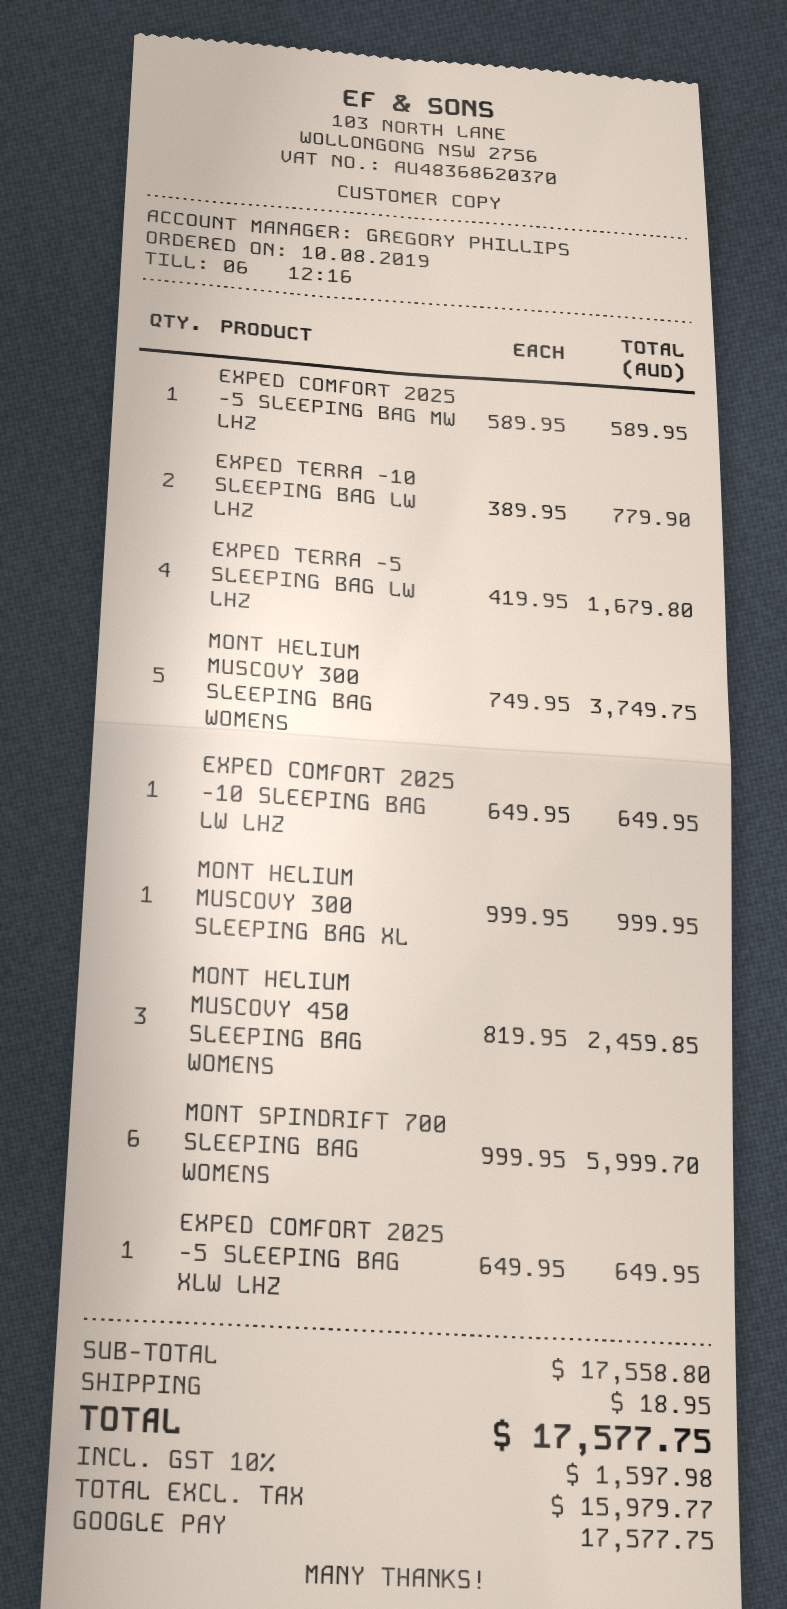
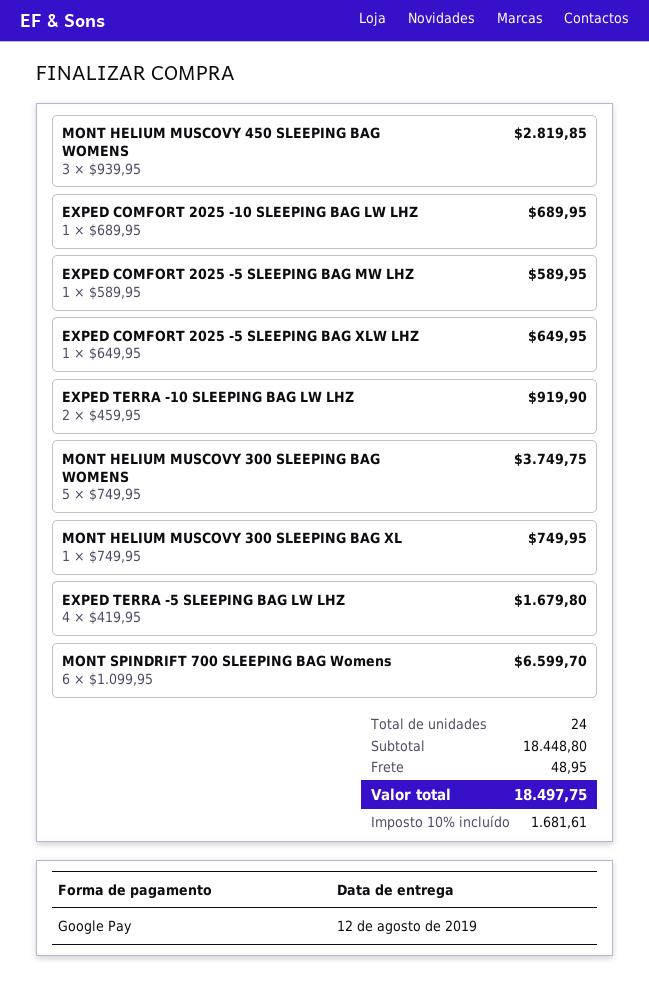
EXPED TERRA -10 SLEEPING BAG LW LHZ: 2 x 389.95 = 779.90 -> 2 x 459.95 = 919.90
EXPED COMFORT 2025 -10 SLEEPING BAG LW LHZ: 1 x 649.95 = 649.95 -> 1 x 689.95 = 689.95
MONT HELIUM MUSCOVY 300 SLEEPING BAG XL: 1 x 999.95 = 999.95 -> 1 x 749.95 = 749.95
MONT HELIUM MUSCOVY 450 SLEEPING BAG WOMENS: 3 x 819.95 = 2459.85 -> 3 x 939.95 = 2819.85
MONT SPINDRIFT 700 SLEEPING BAG WOMENS: 6 x 999.95 = 5999.70 -> 6 x 1099.95 = 6599.70
subtotal: 17558.80 -> 18448.80
shipping: 18.95 -> 48.95
tax: 10% = 1597.98 -> 10% = 1681.61
total: 17577.75 -> 18497.75

